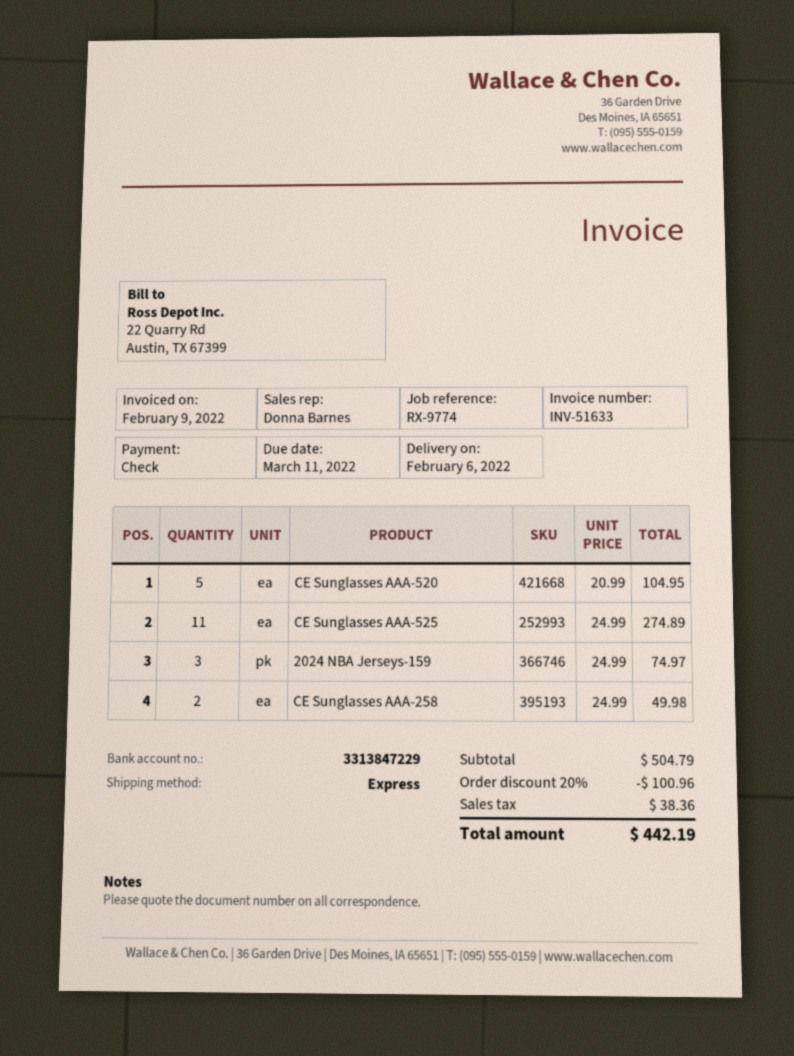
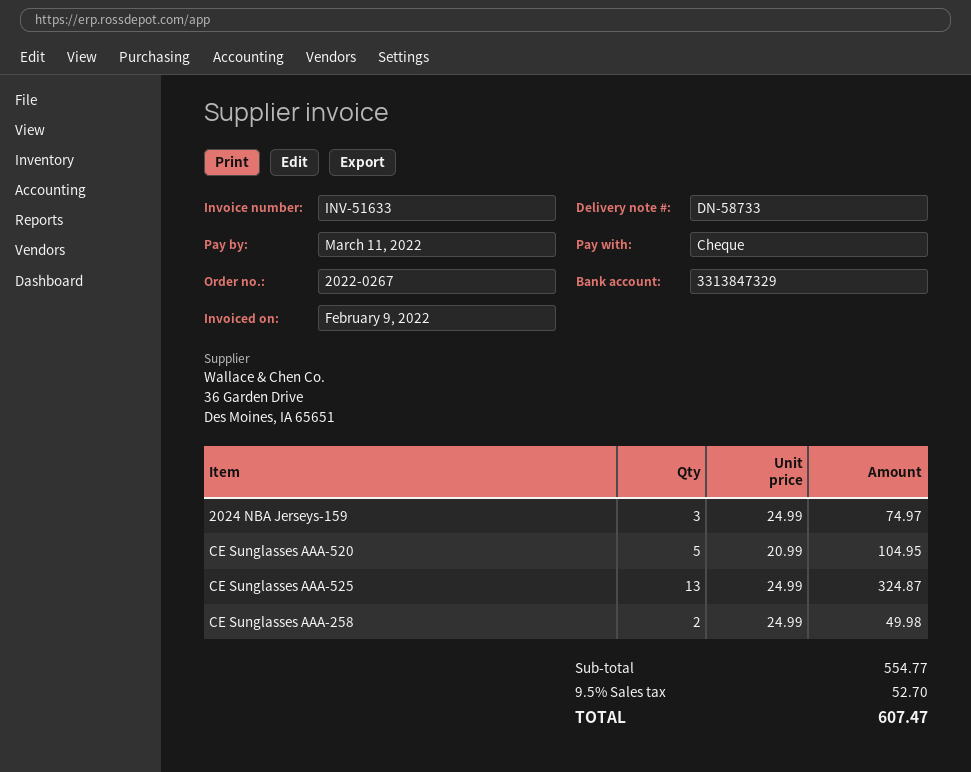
bank account: 3313847229 -> 3313847329
CE Sunglasses AAA-525: 11 x 24.99 = 274.89 -> 13 x 24.99 = 324.87
subtotal: 504.79 -> 554.77
discount: 20% = 100.96 -> none
tax: 38.36 -> 52.70
total: 442.19 -> 607.47

